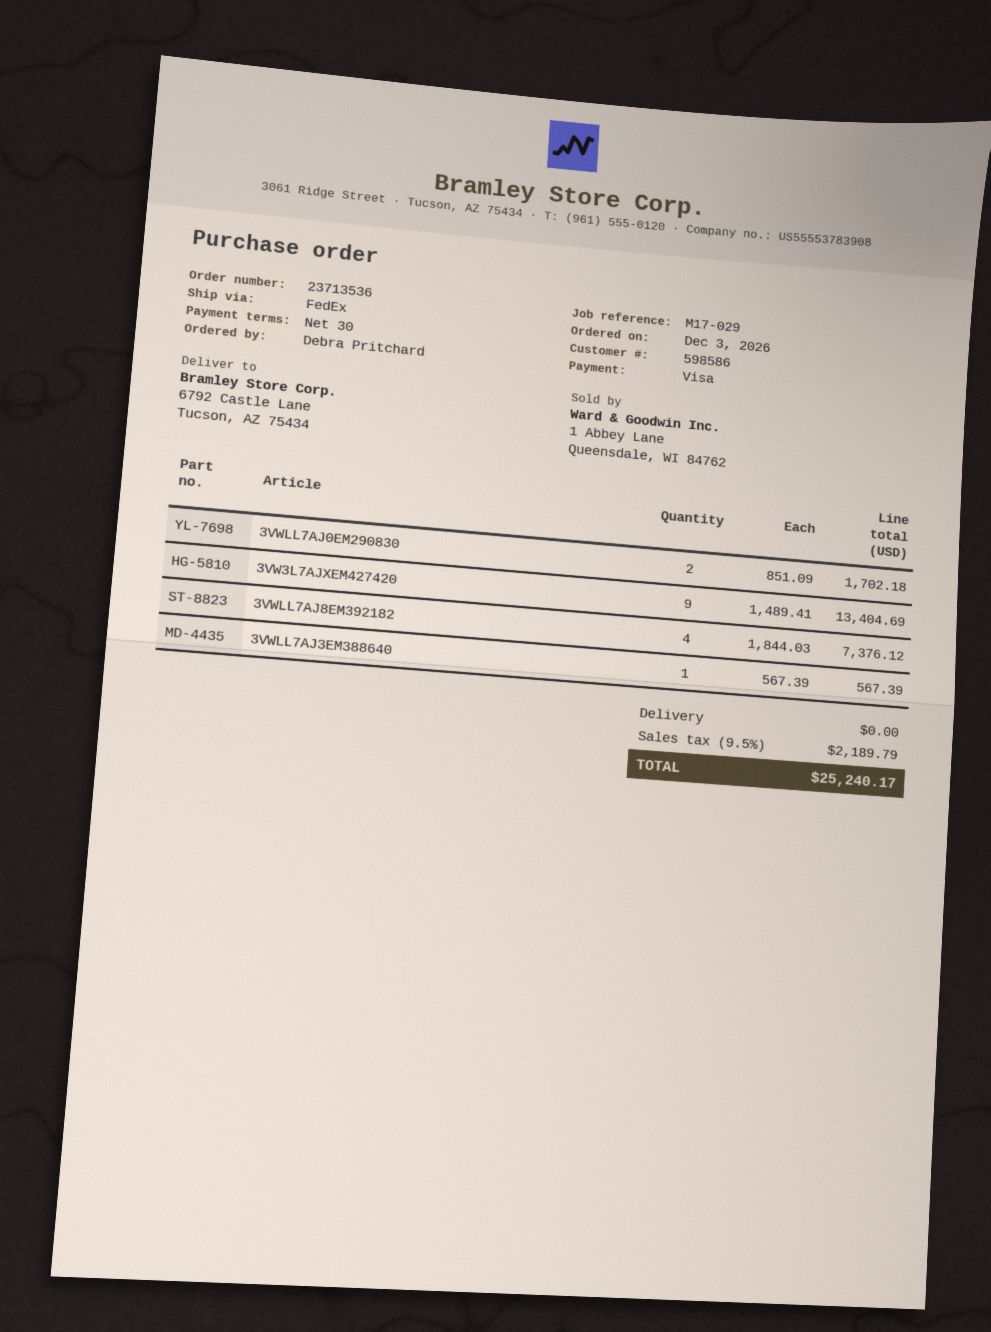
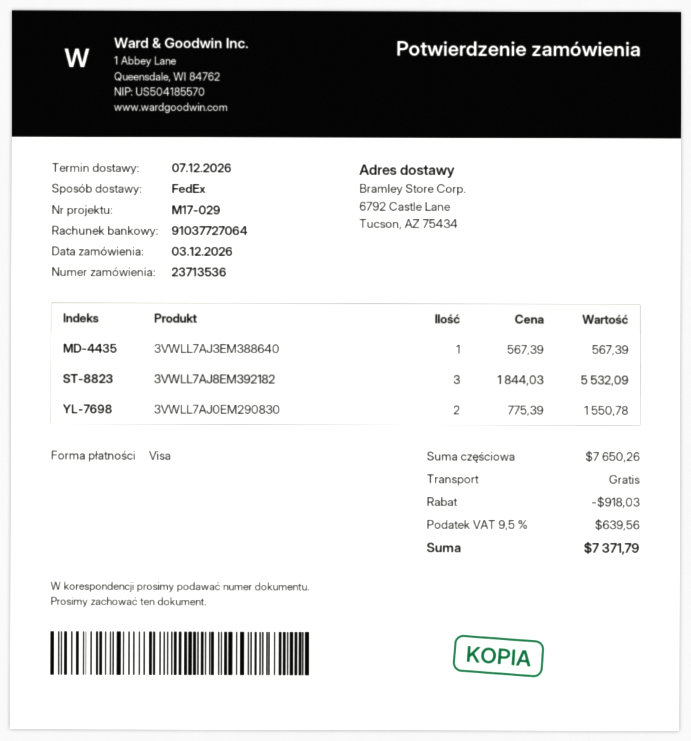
3VWLL7AJ0EM290830: 2 x 851.09 = 1702.18 -> 2 x 775.39 = 1550.78
3VW3L7AJXEM427420: 9 x 1489.41 = 13404.69 -> none
3VWLL7AJ8EM392182: 4 x 1844.03 = 7376.12 -> 3 x 1844.03 = 5532.09
discount: none -> 918.03
tax: 9.5% = 2189.79 -> 9.5% = 639.56
total: 25240.17 -> 7371.79

